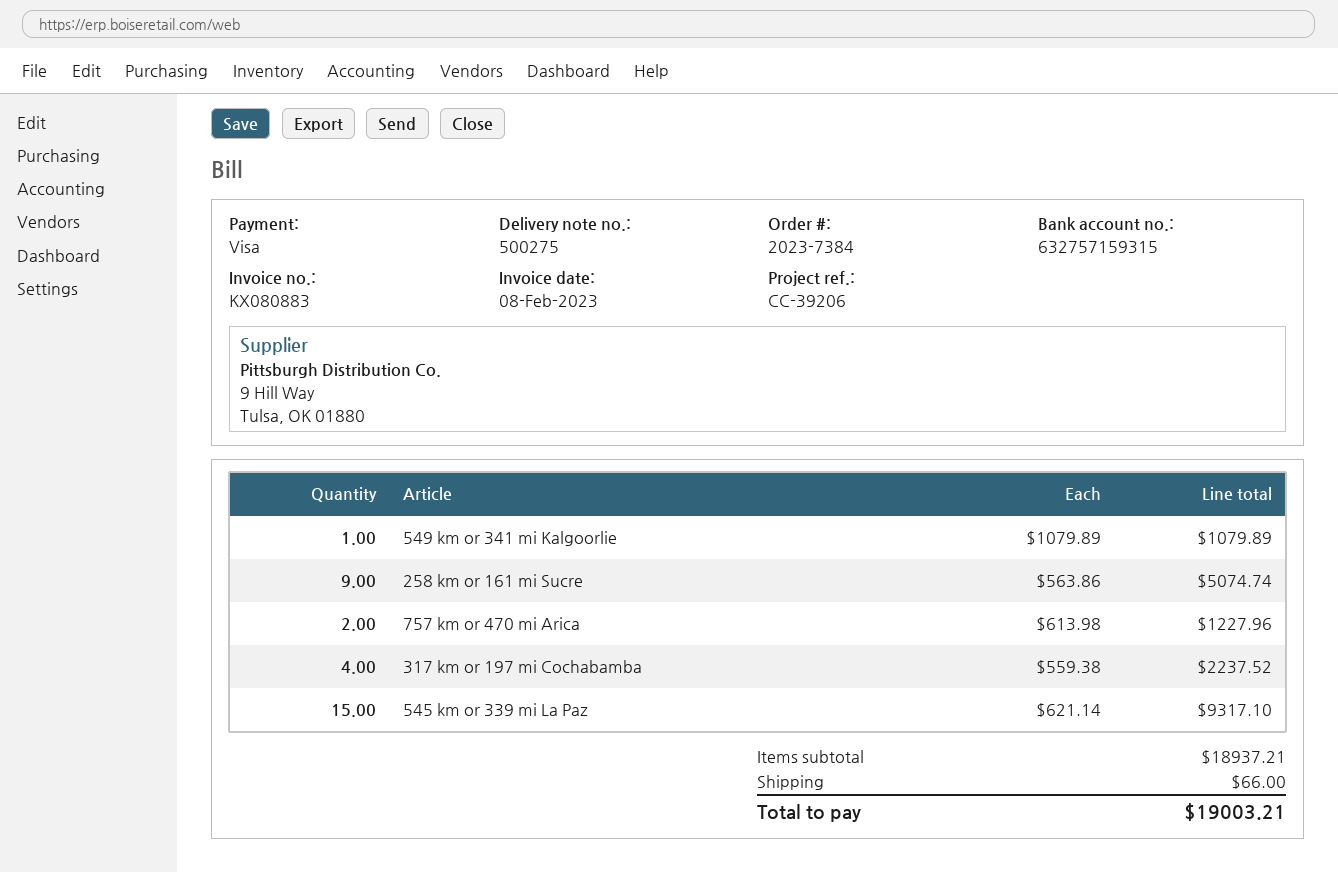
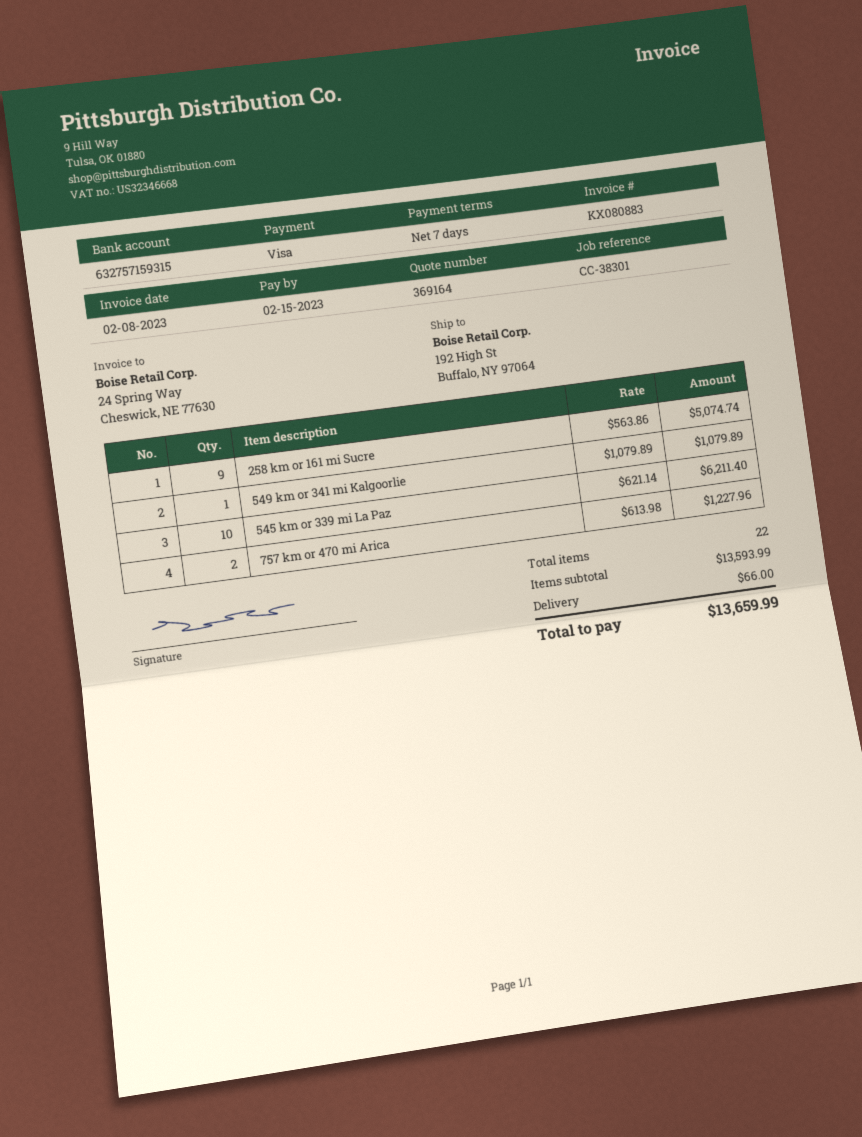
reference: CC-39206 -> CC-38301
317 km or 197 mi Cochabamba: 4 x 559.38 = 2237.52 -> none
545 km or 339 mi La Paz: 15 x 621.14 = 9317.10 -> 10 x 621.14 = 6211.40
subtotal: 18937.21 -> 13593.99
total: 19003.21 -> 13659.99

